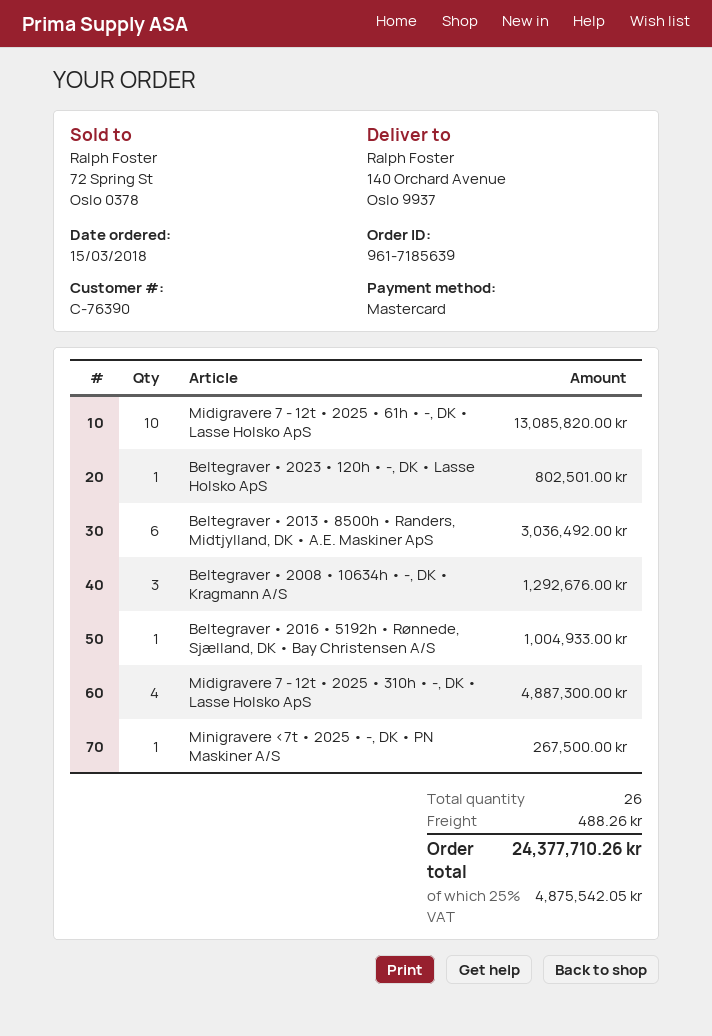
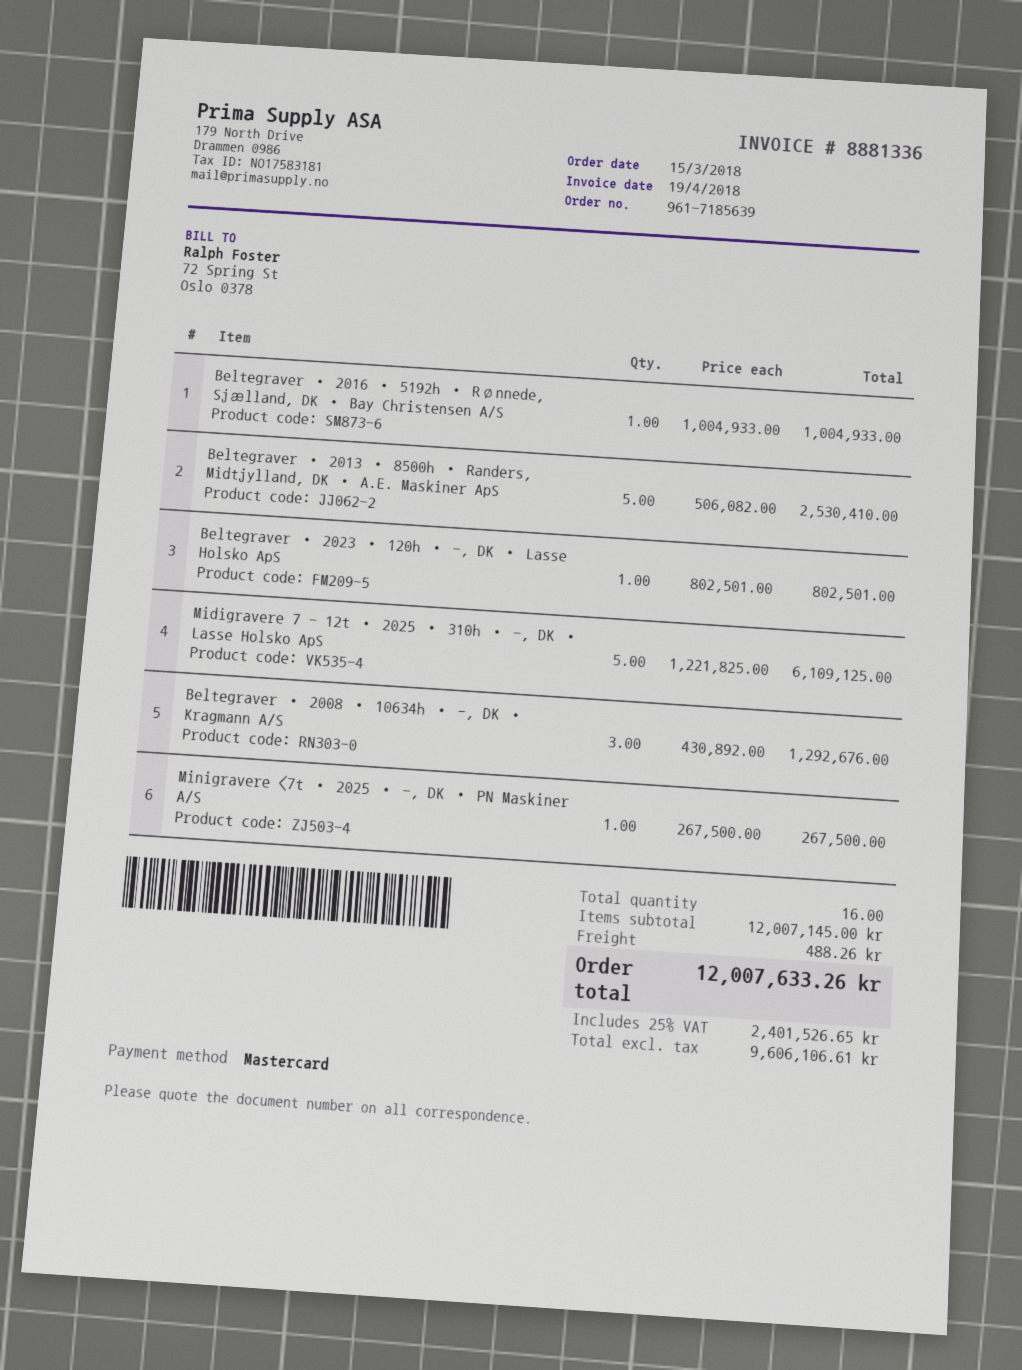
Midigravere 7 - 12t • 2025 • 61h • -, DK • Lasse Holsko ApS: 10 for 13085820.00 -> none
Beltegraver • 2013 • 8500h • Randers, Midtjylland, DK • A.E. Maskiner ApS: 6 for 3036492.00 -> 5 for 2530410.00
Midigravere 7 - 12t • 2025 • 310h • -, DK • Lasse Holsko ApS: 4 for 4887300.00 -> 5 for 6109125.00
total quantity: 26 -> 16
tax: 25% = 4875542.05 -> 25% = 2401526.65
total: 24377710.26 -> 12007633.26

